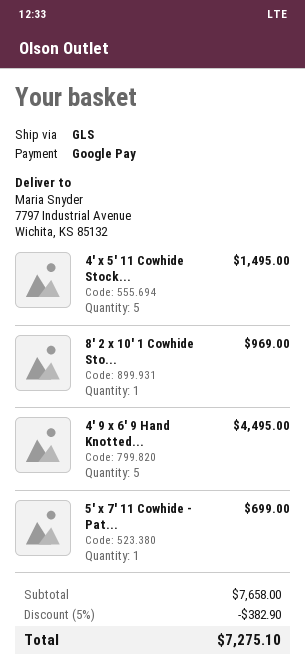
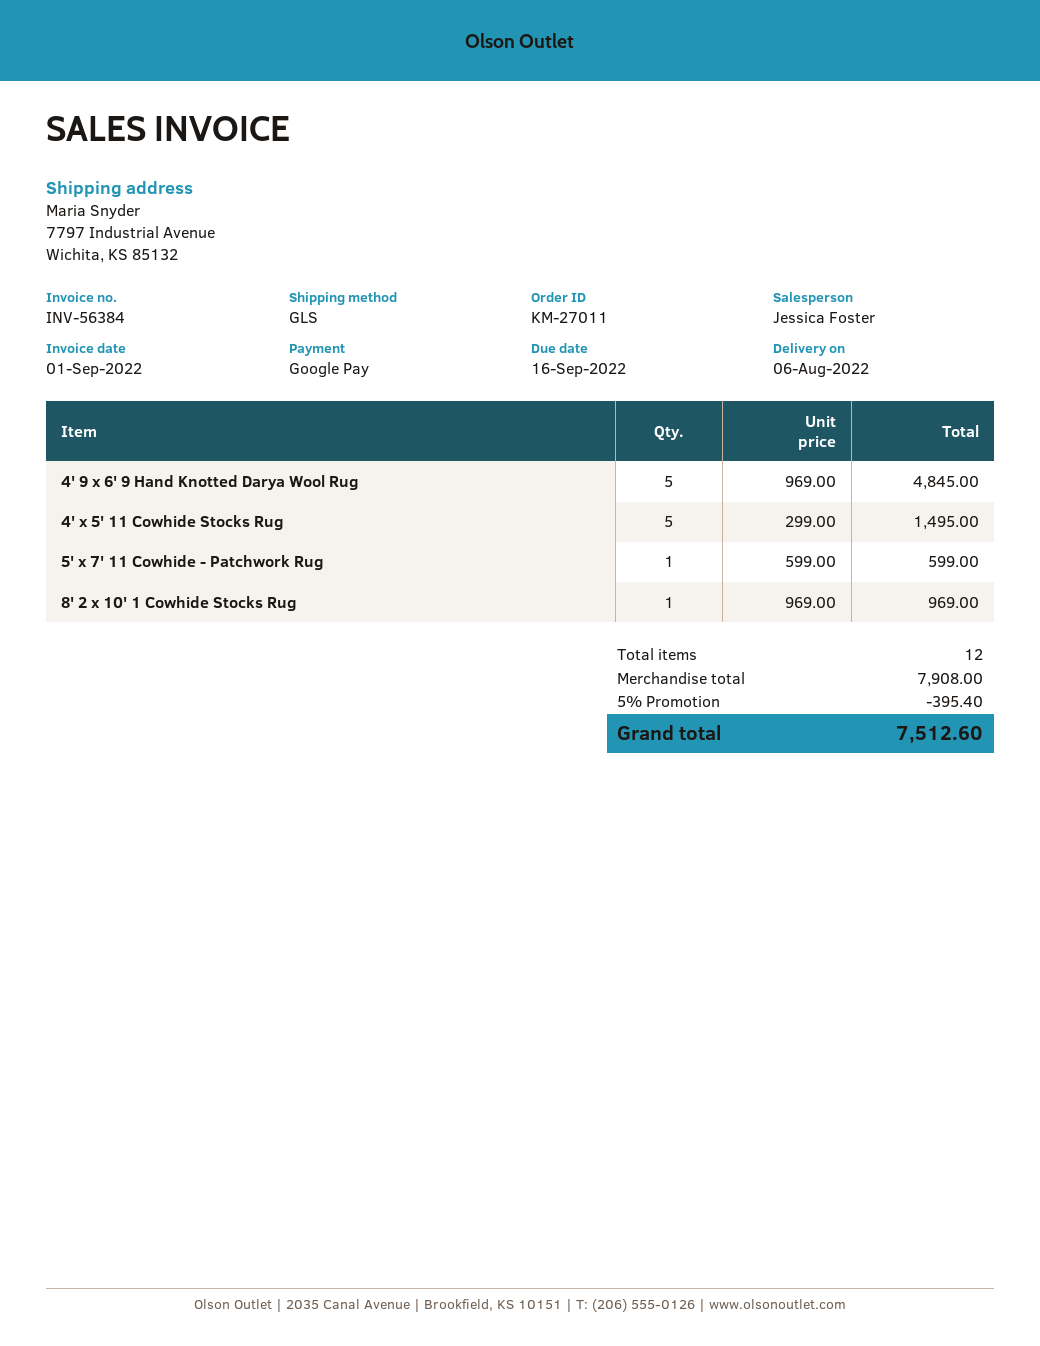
4' 9 x 6' 9 Hand Knotted...: 5 for 4495.00 -> 5 for 4845.00
5' x 7' 11 Cowhide - Pat...: 1 for 699.00 -> 1 for 599.00
subtotal: 7658.00 -> 7908.00
discount: 5% = 382.90 -> 5% = 395.40
total: 7275.10 -> 7512.60

